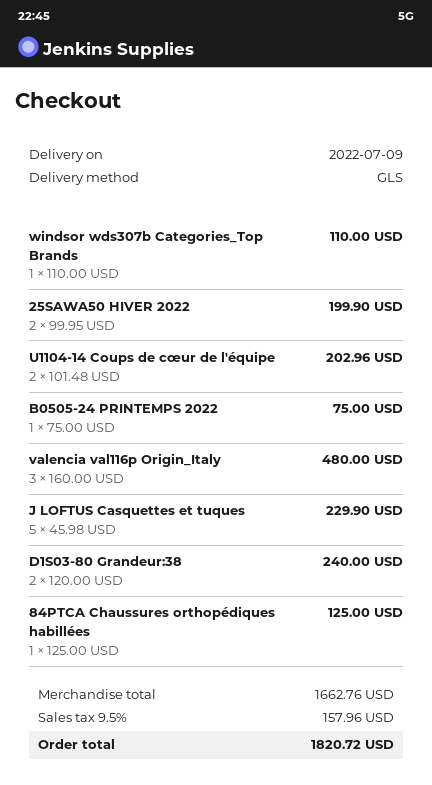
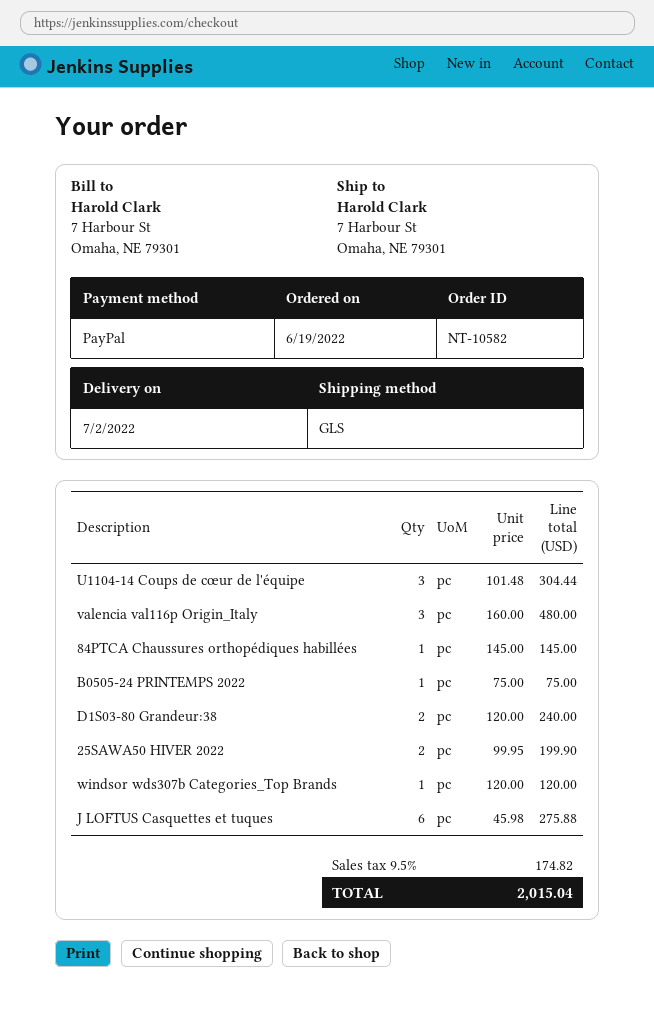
delivery date: 2022-07-09 -> 2022-07-02
windsor wds307b Categories_Top Brands: 1 x 110.00 = 110.00 -> 1 x 120.00 = 120.00
U1104-14 Coups de cœur de l'équipe: 2 x 101.48 = 202.96 -> 3 x 101.48 = 304.44
J LOFTUS Casquettes et tuques: 5 x 45.98 = 229.90 -> 6 x 45.98 = 275.88
84PTCA Chaussures orthopédiques habillées: 1 x 125.00 = 125.00 -> 1 x 145.00 = 145.00
tax: 9.5% = 157.96 -> 9.5% = 174.82
total: 1820.72 -> 2015.04

